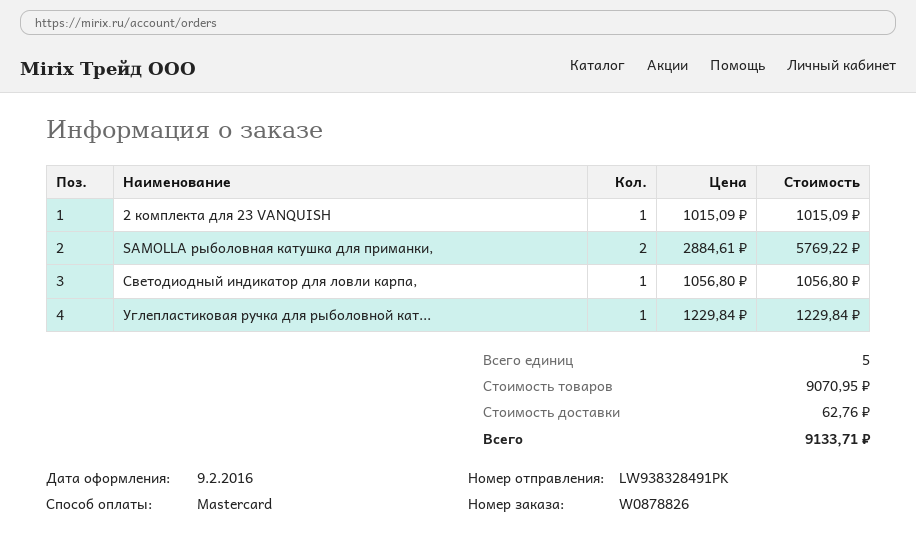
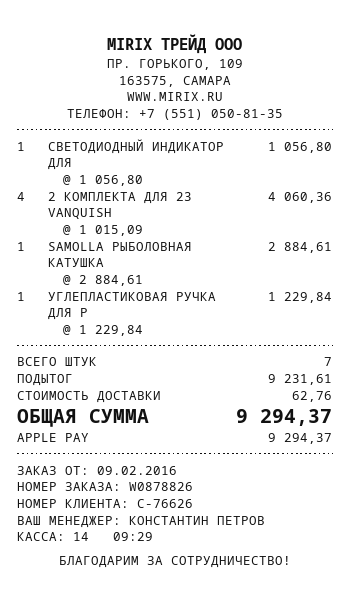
payment method: Mastercard -> Apple Pay
2 комплекта для 23 VANQUISH: 1 x 1015.09 = 1015.09 -> 4 x 1015.09 = 4060.36
SAMOLLA рыболовная катушка для приманки,: 2 x 2884.61 = 5769.22 -> 1 x 2884.61 = 2884.61
total quantity: 5 -> 7
subtotal: 9070.95 -> 9231.61
total: 9133.71 -> 9294.37

